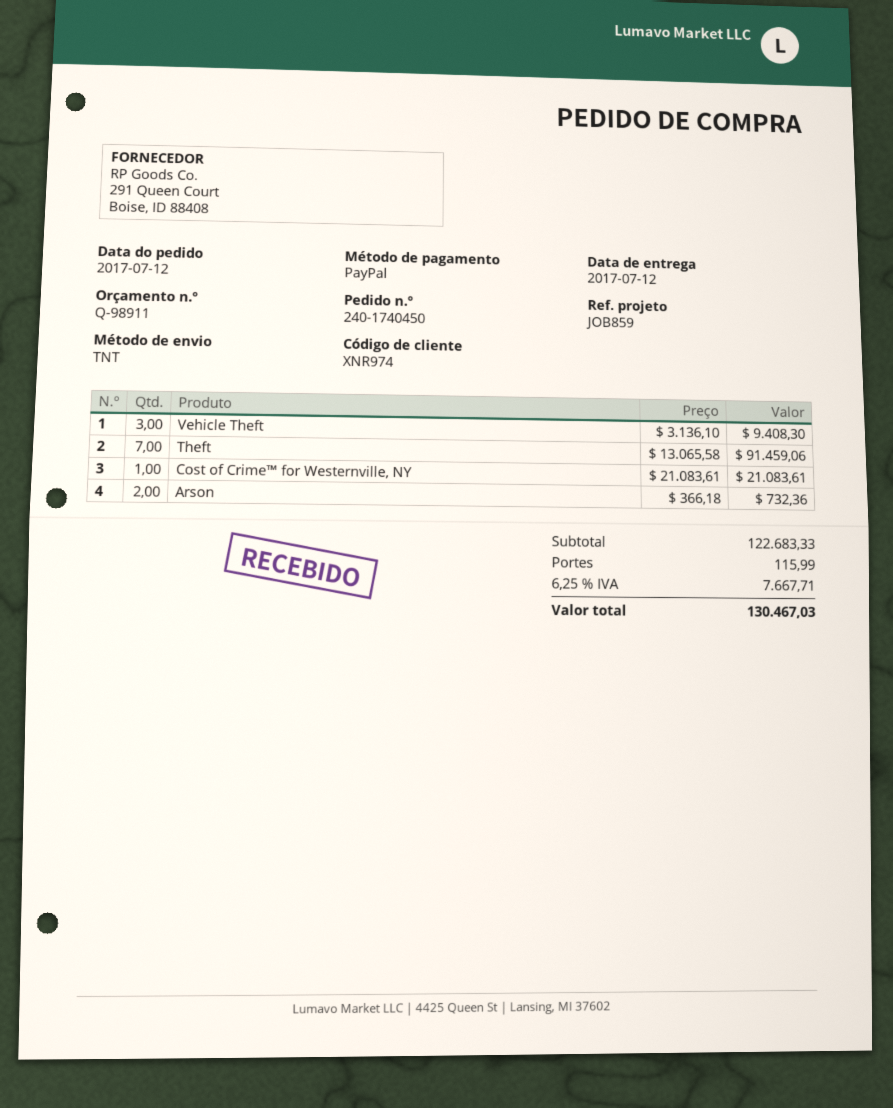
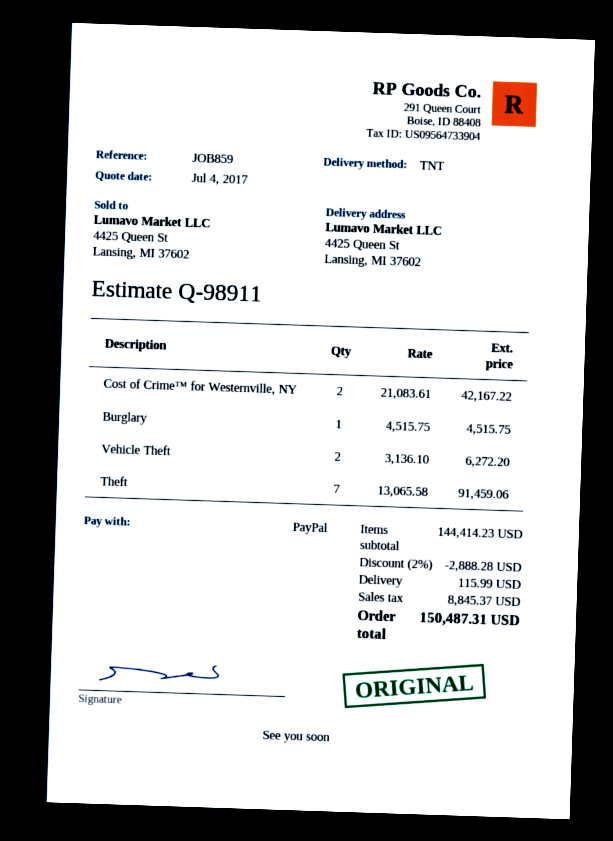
Vehicle Theft: 3 x 3136.10 = 9408.30 -> 2 x 3136.10 = 6272.20
Cost of Crime™ for Westernville, NY: 1 x 21083.61 = 21083.61 -> 2 x 21083.61 = 42167.22
Arson: 2 x 366.18 = 732.36 -> none
Burglary: none -> 1 x 4515.75 = 4515.75
subtotal: 122683.33 -> 144414.23
discount: none -> 2% = 2888.28
tax: 7667.71 -> 8845.37
total: 130467.03 -> 150487.31

